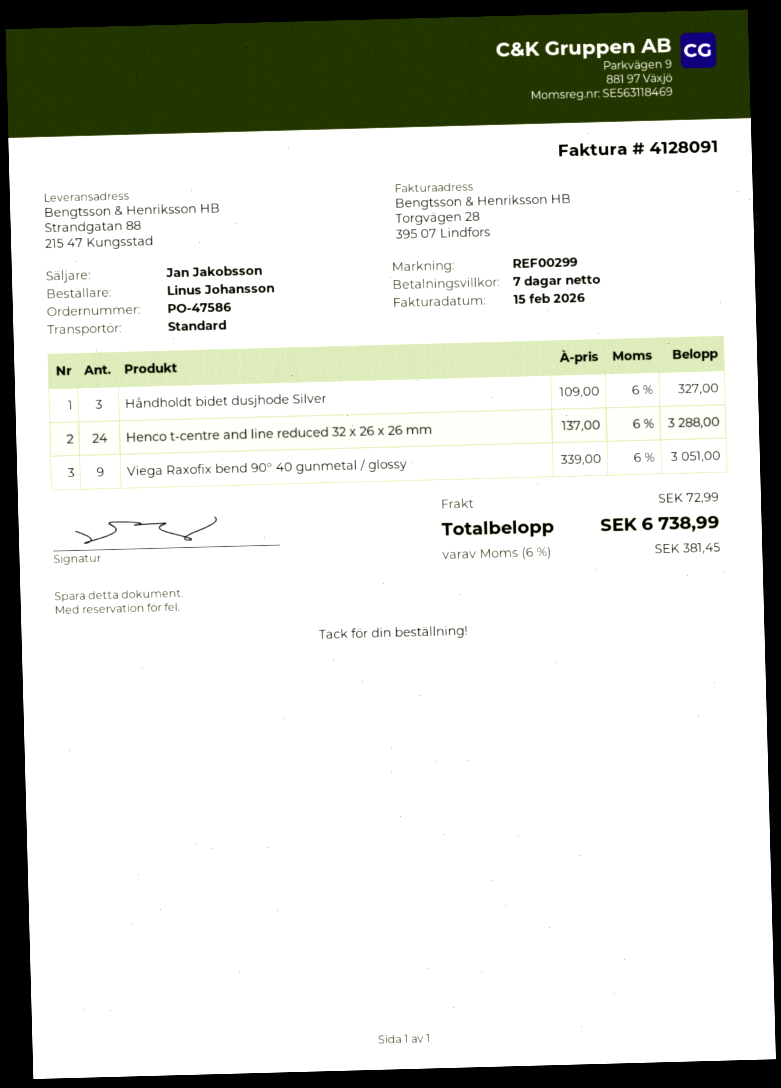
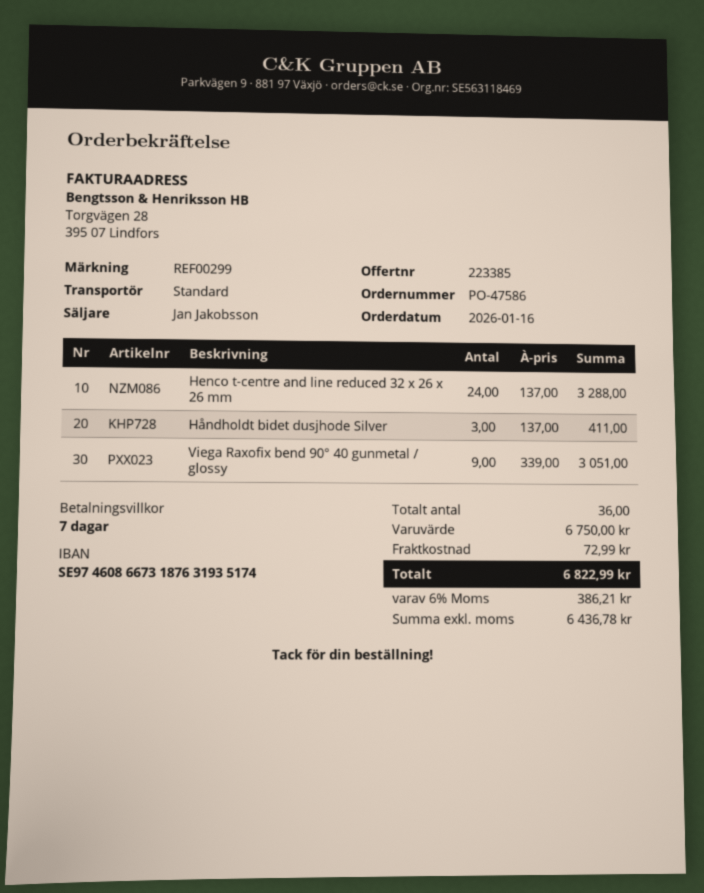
Håndholdt bidet dusjhode Silver: 3 x 109.00 = 327.00 -> 3 x 137.00 = 411.00
tax: 6% = 381.45 -> 6% = 386.21
total: 6738.99 -> 6822.99

